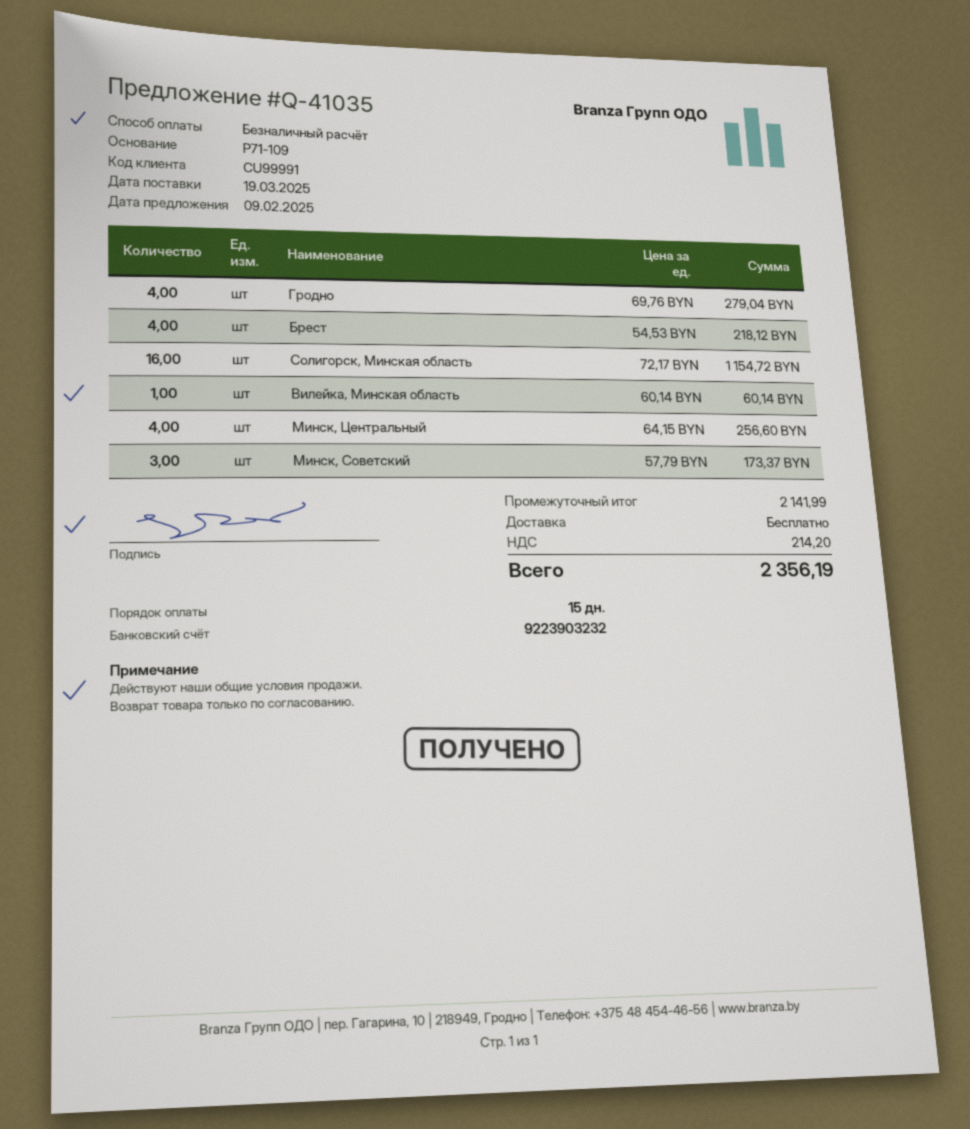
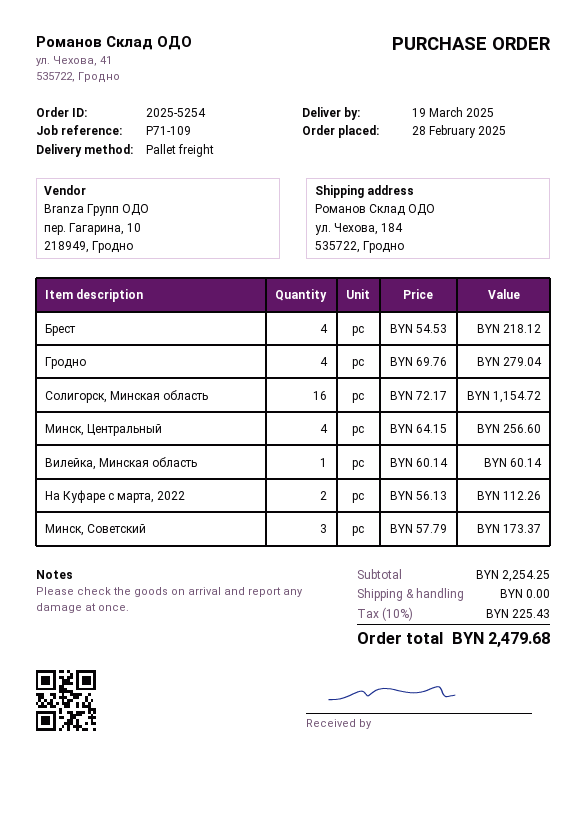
На Куфаре с марта, 2022: none -> 2 x 56.13 = 112.26
subtotal: 2141.99 -> 2254.25
tax: 214.20 -> 225.43
total: 2356.19 -> 2479.68

